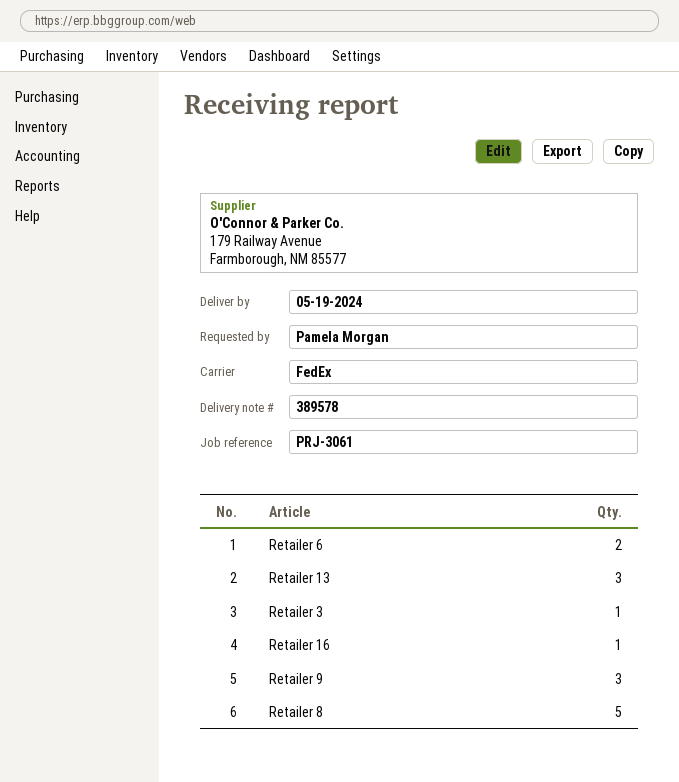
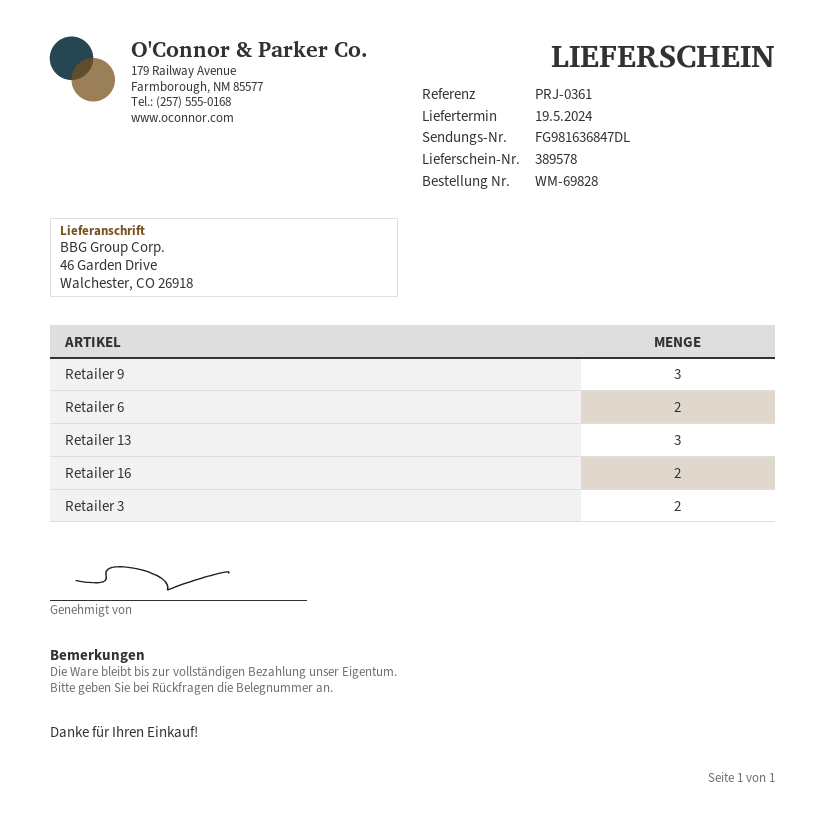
reference: PRJ-3061 -> PRJ-0361
Retailer 3: 1 -> 2
Retailer 16: 1 -> 2
Retailer 8: 5 -> none

